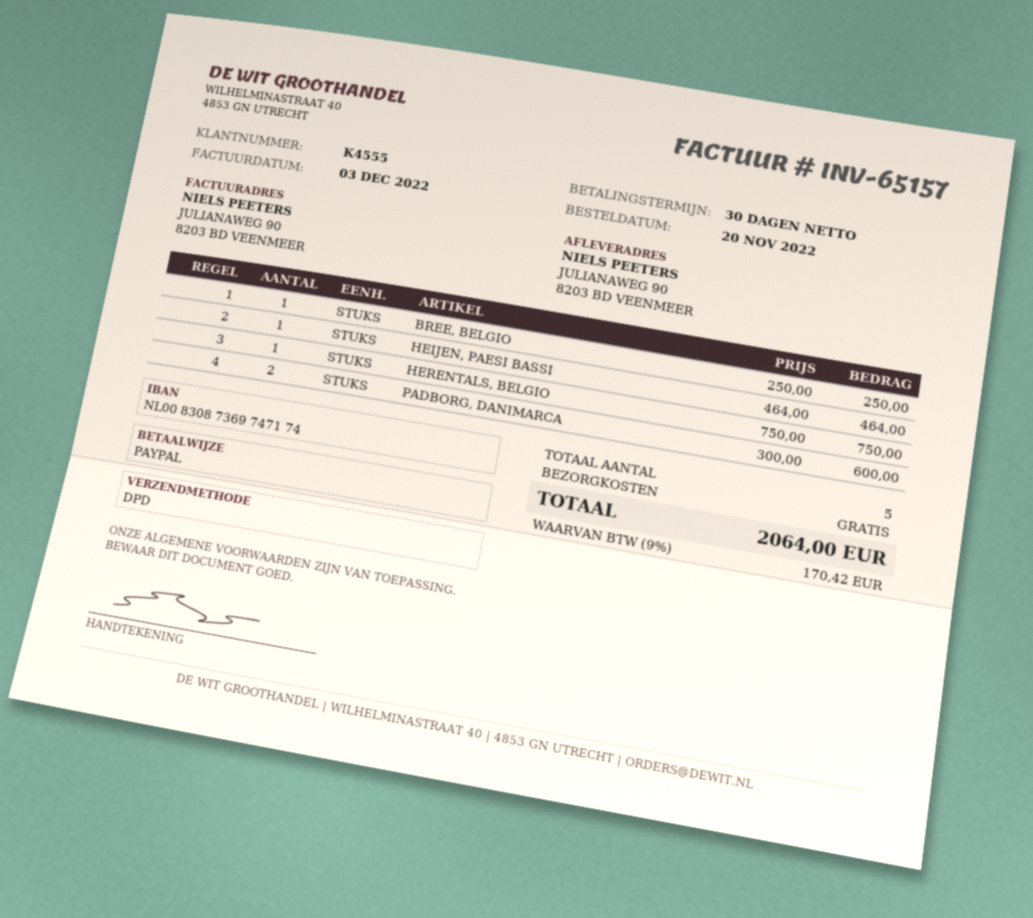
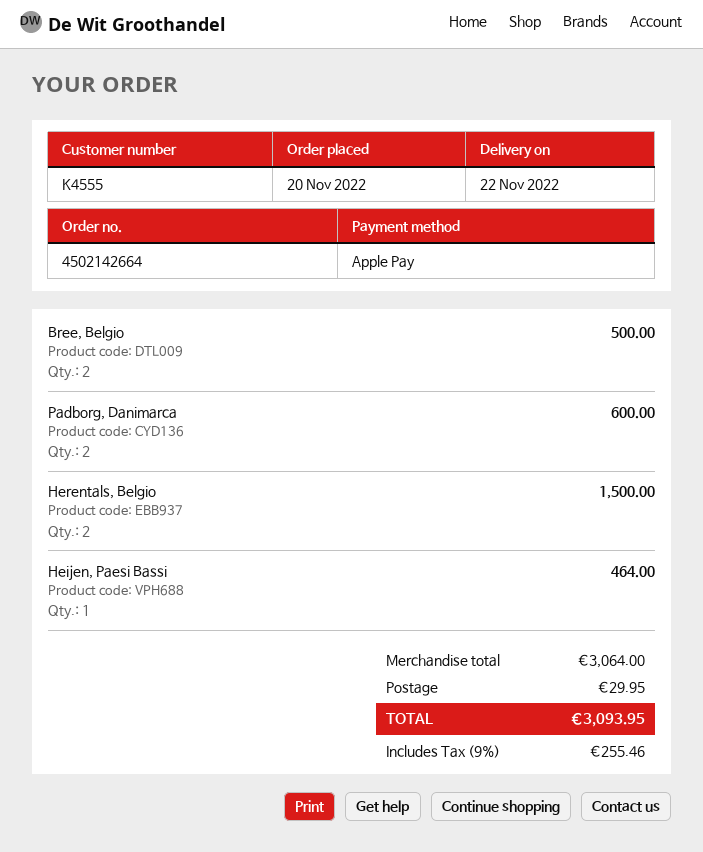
payment method: PayPal -> Apple Pay
BREE, BELGIO: 1 for 250.00 -> 2 for 500.00
HERENTALS, BELGIO: 1 for 750.00 -> 2 for 1500.00
shipping: 0.00 -> 29.95
tax: 9% = 170.42 -> 9% = 255.46
total: 2064.00 -> 3093.95

